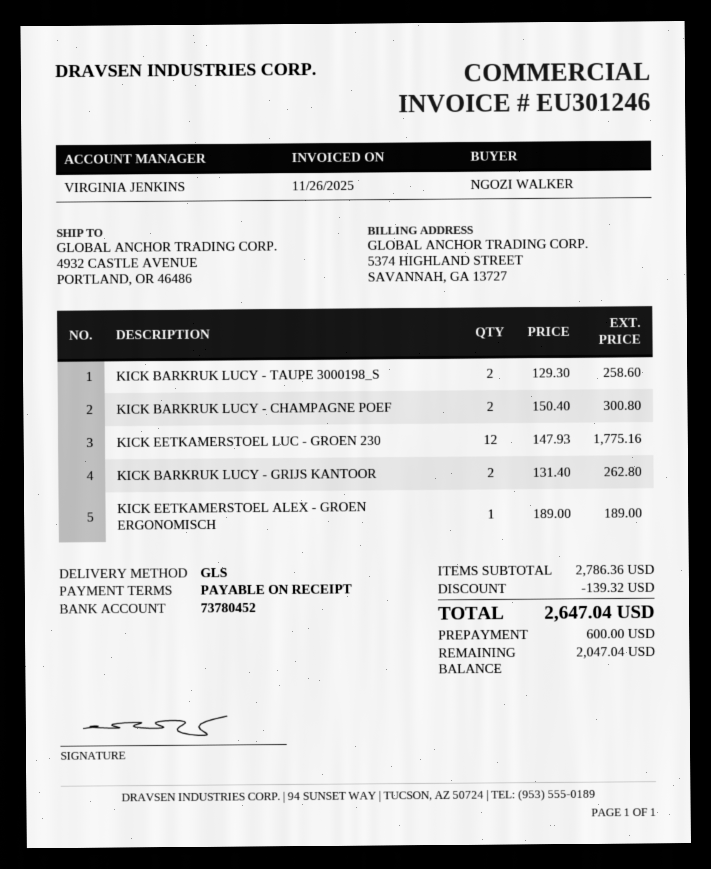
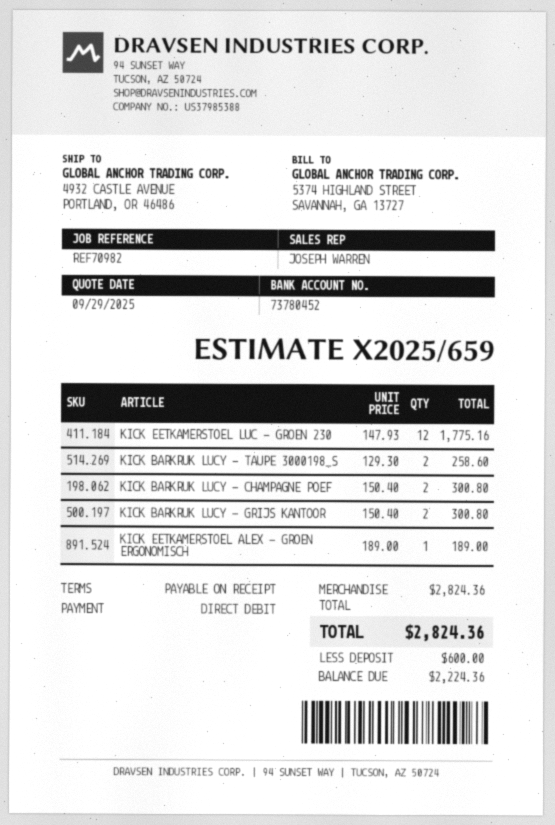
sales rep: VIRGINIA JENKINS -> JOSEPH WARREN
KICK BARKRUK LUCY - GRIJS KANTOOR: 2 x 131.40 = 262.80 -> 2 x 150.40 = 300.80
subtotal: 2786.36 -> 2824.36
discount: 139.32 -> none
total: 2647.04 -> 2824.36
balance: 2047.04 -> 2224.36

